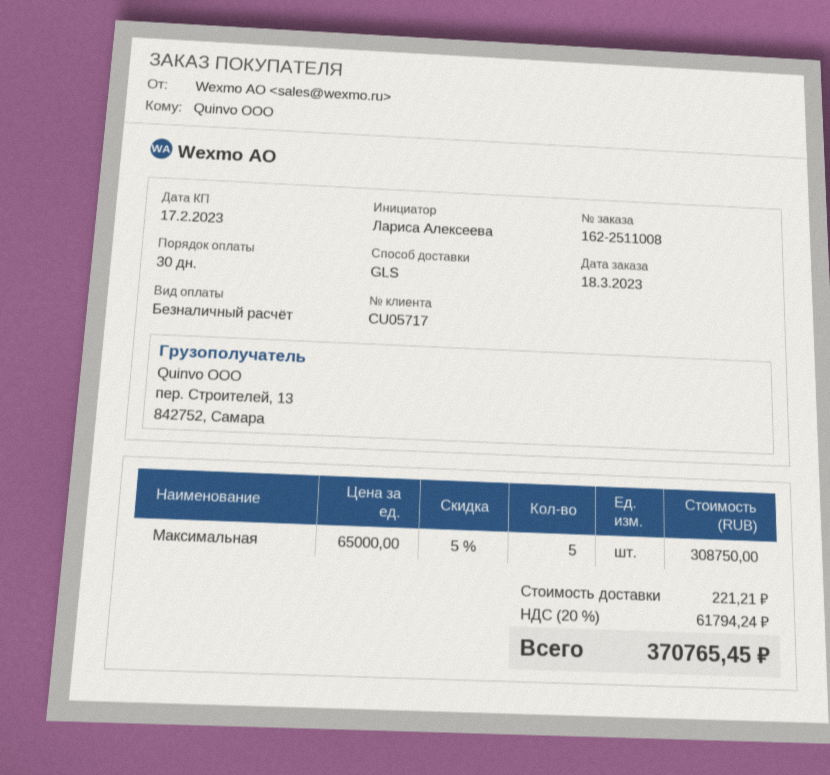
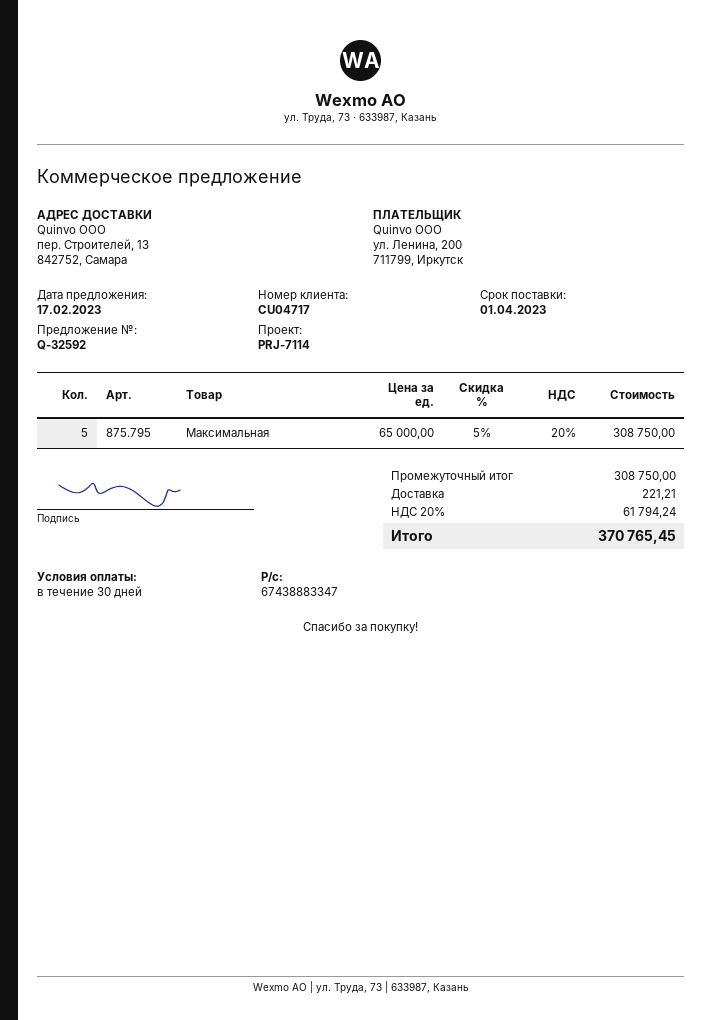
customer number: CU05717 -> CU04717

